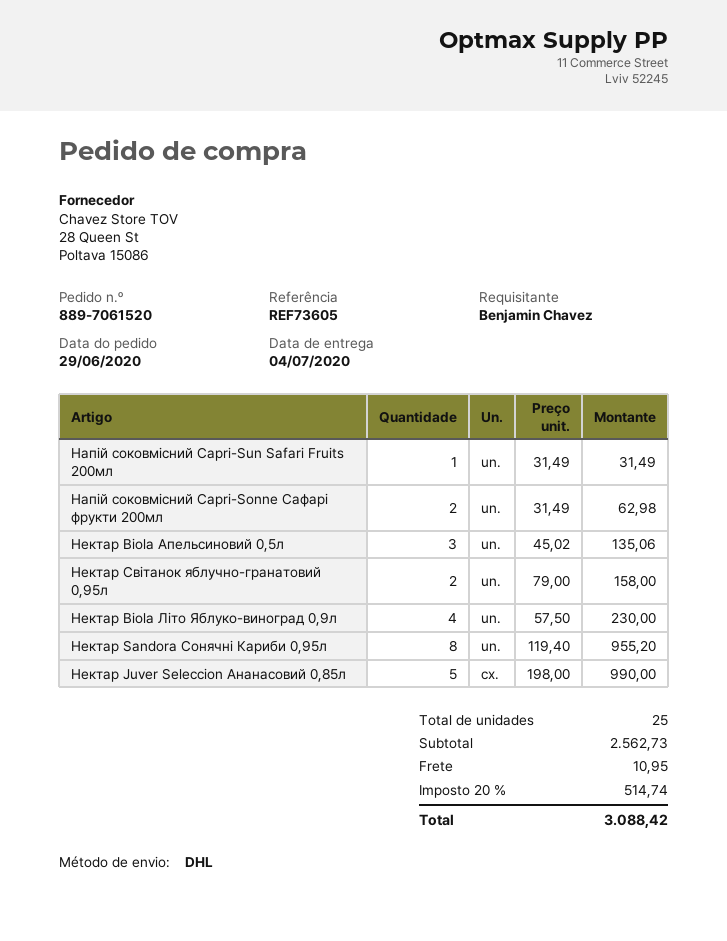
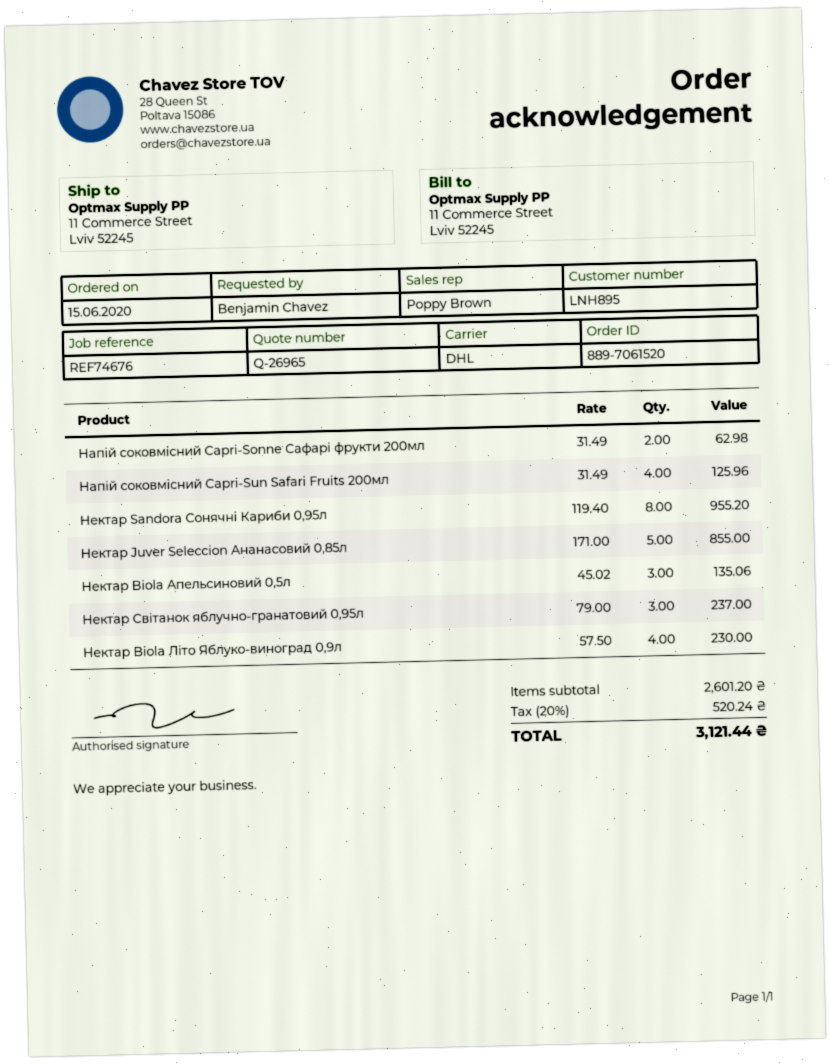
order date: 2020-06-29 -> 2020-06-15
reference: REF73605 -> REF74676
Напій соковмісний Capri-Sun Safari Fruits 200мл: 1 x 31.49 = 31.49 -> 4 x 31.49 = 125.96
Нектар Світанок яблучно-гранатовий 0,95л: 2 x 79.00 = 158.00 -> 3 x 79.00 = 237.00
Нектар Juver Seleccion Ананасовий 0,85л: 5 x 198.00 = 990.00 -> 5 x 171.00 = 855.00
subtotal: 2562.73 -> 2601.20
shipping: 10.95 -> none
tax: 20% = 514.74 -> 20% = 520.24
total: 3088.42 -> 3121.44

